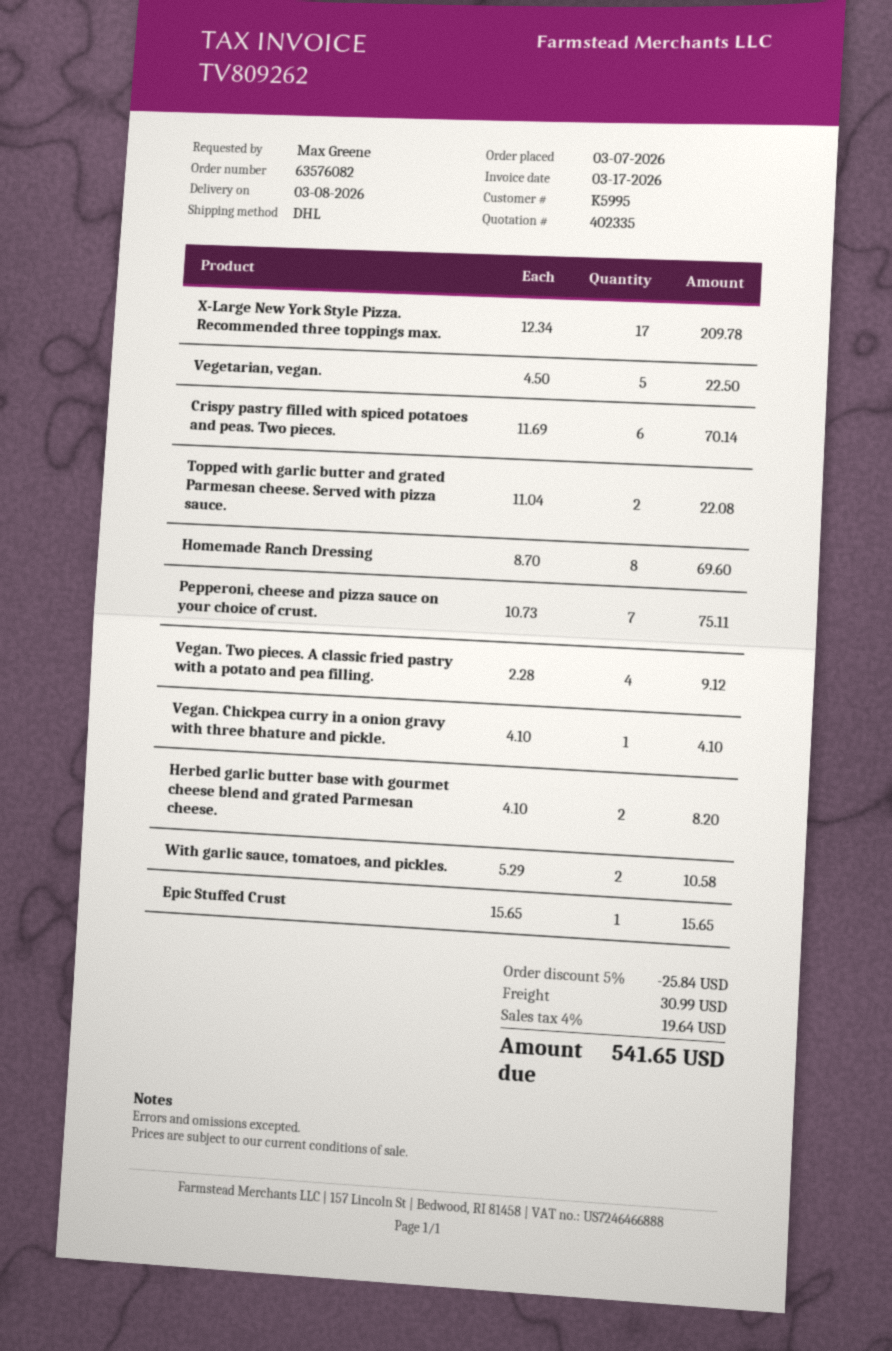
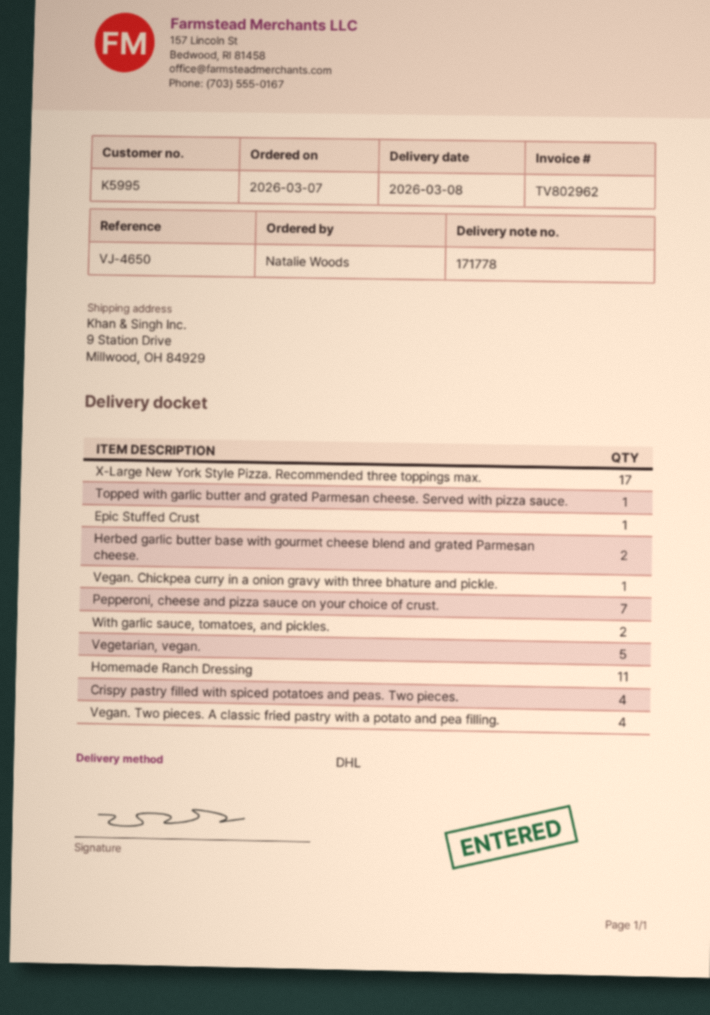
invoice number: TV809262 -> TV802962
ordered by: Max Greene -> Natalie Woods
Crispy pastry filled with spiced potatoes and peas. Two pieces.: 6 -> 4
Topped with garlic butter and grated Parmesan cheese. Served with pizza sauce.: 2 -> 1
Homemade Ranch Dressing: 8 -> 11

